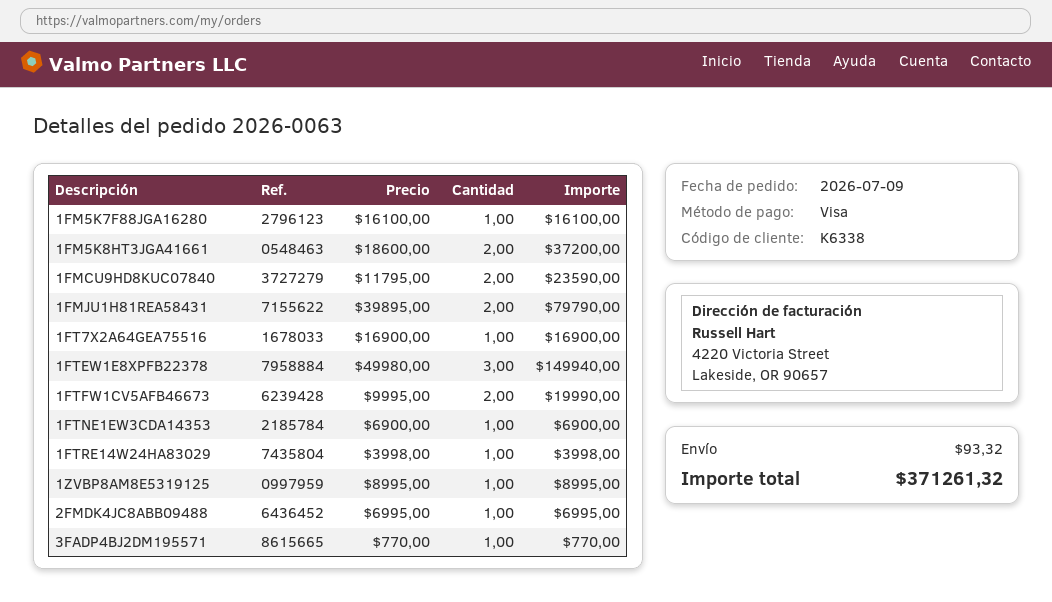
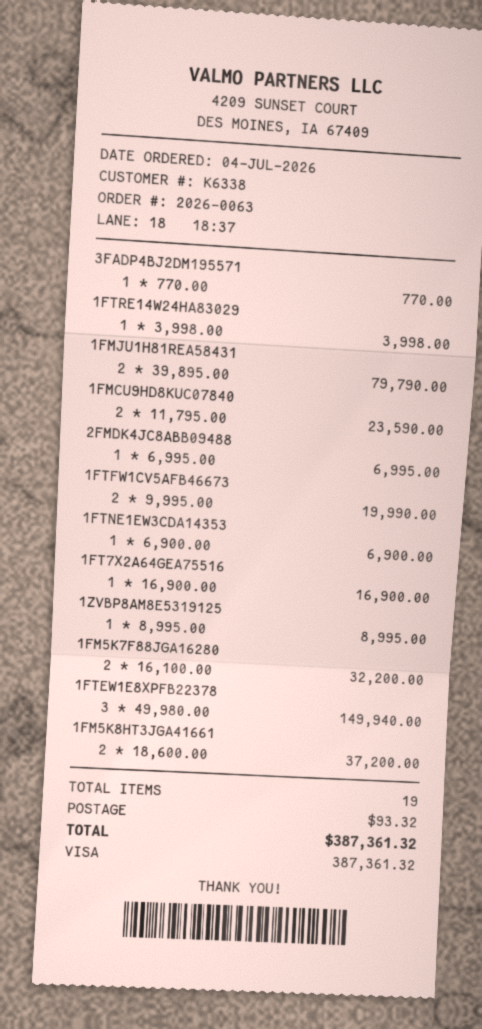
order date: 2026-07-09 -> 2026-07-04
1FM5K7F88JGA16280: 1 x 16100.00 = 16100.00 -> 2 x 16100.00 = 32200.00
total: 371261.32 -> 387361.32

